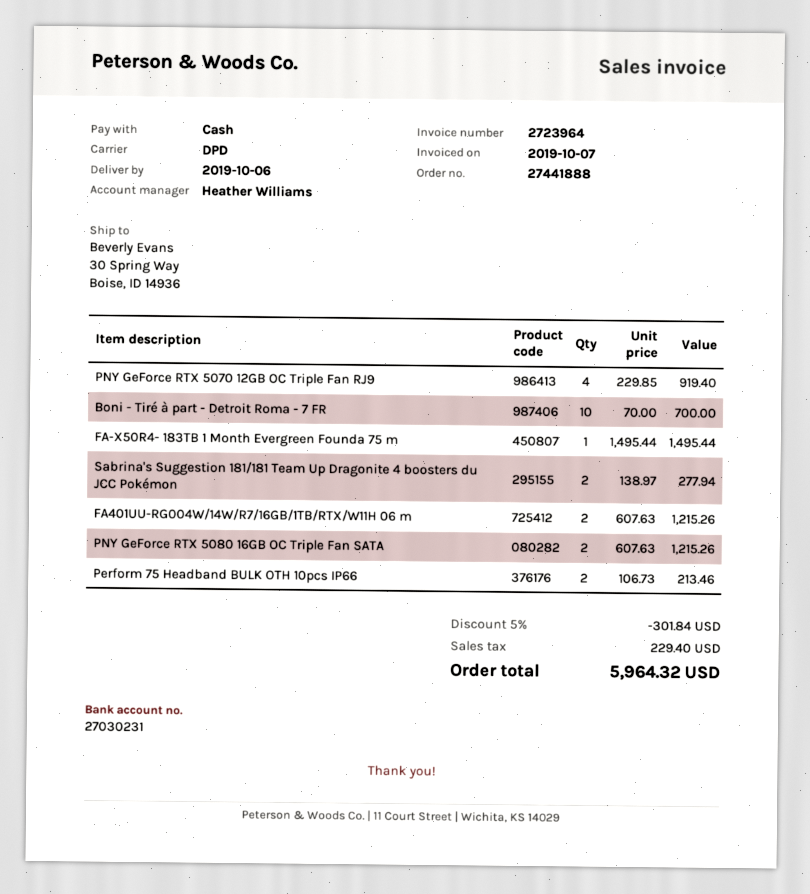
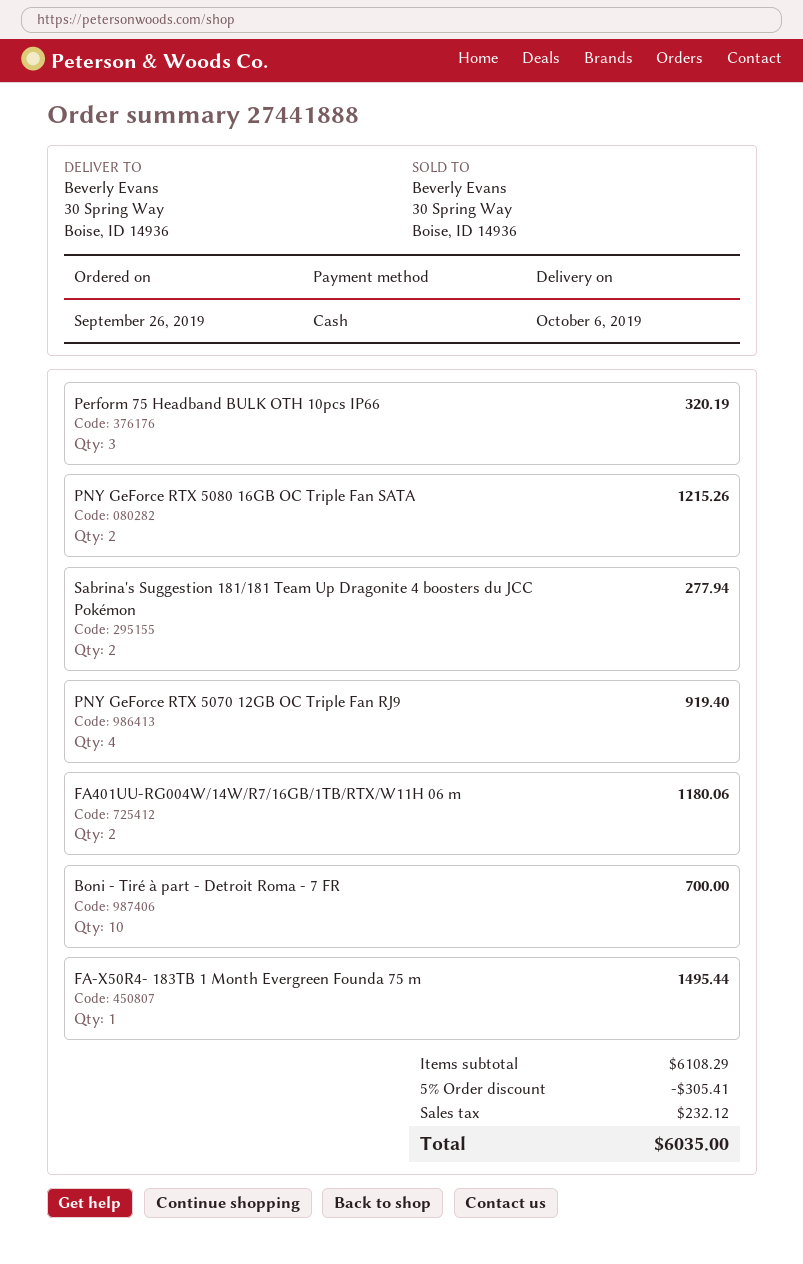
FA401UU-RG004W/14W/R7/16GB/1TB/RTX/W11H 06 m: 2 for 1215.26 -> 2 for 1180.06
Perform 75 Headband BULK OTH 10pcs IP66: 2 for 213.46 -> 3 for 320.19
discount: 5% = 301.84 -> 5% = 305.41
tax: 229.40 -> 232.12
total: 5964.32 -> 6035.00

